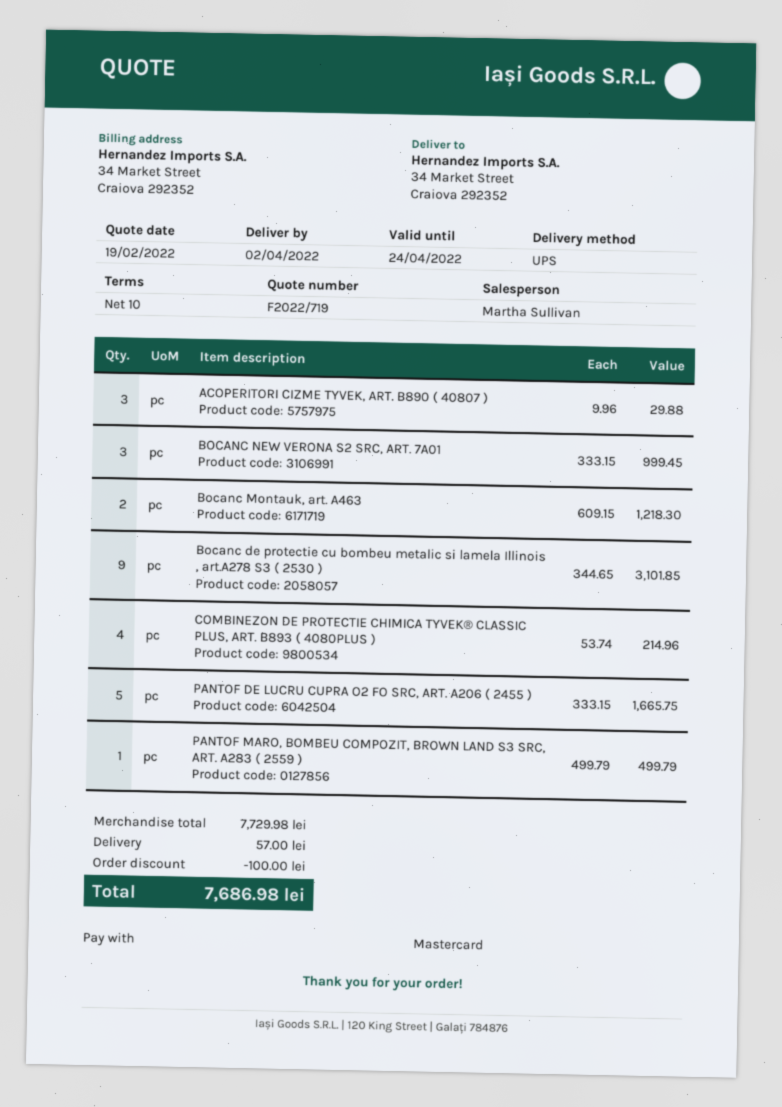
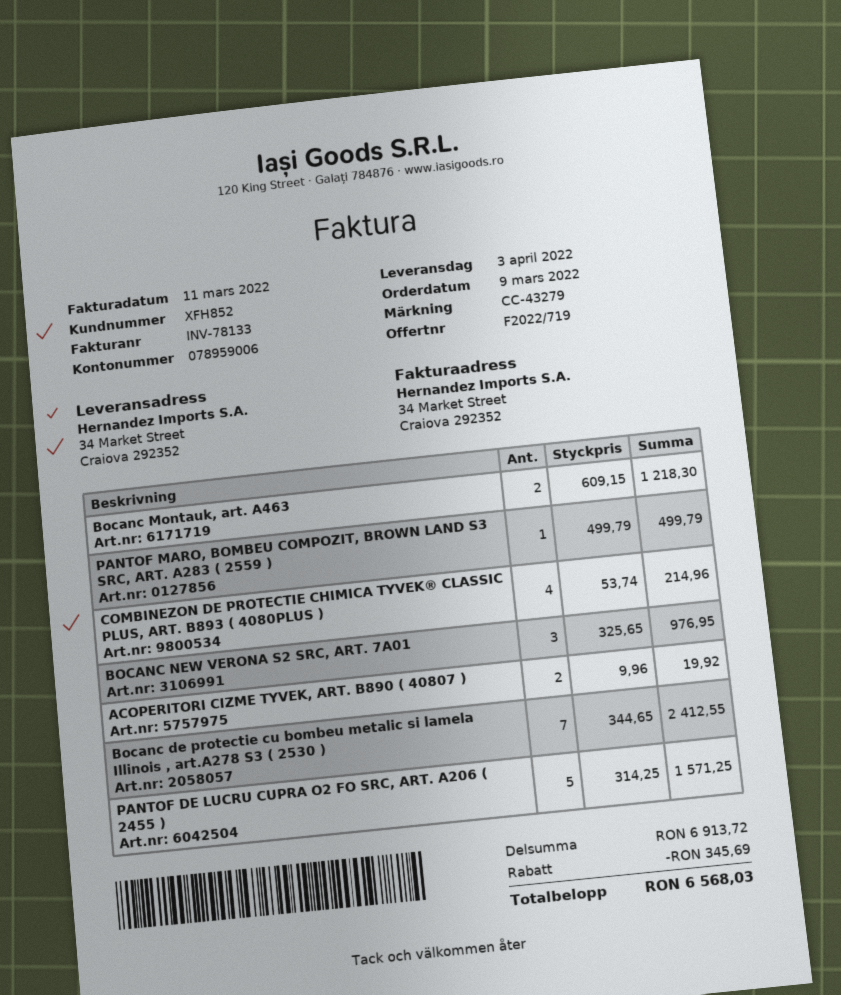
delivery date: 2022-04-02 -> 2022-04-03
ACOPERITORI CIZME TYVEK, ART. B890 ( 40807 ): 3 x 9.96 = 29.88 -> 2 x 9.96 = 19.92
BOCANC NEW VERONA S2 SRC, ART. 7A01: 3 x 333.15 = 999.45 -> 3 x 325.65 = 976.95
Bocanc de protectie cu bombeu metalic si lamela Illinois , art.A278 S3 ( 2530 ): 9 x 344.65 = 3101.85 -> 7 x 344.65 = 2412.55
PANTOF DE LUCRU CUPRA O2 FO SRC, ART. A206 ( 2455 ): 5 x 333.15 = 1665.75 -> 5 x 314.25 = 1571.25
subtotal: 7729.98 -> 6913.72
discount: 100.00 -> 345.69
shipping: 57.00 -> none
total: 7686.98 -> 6568.03

